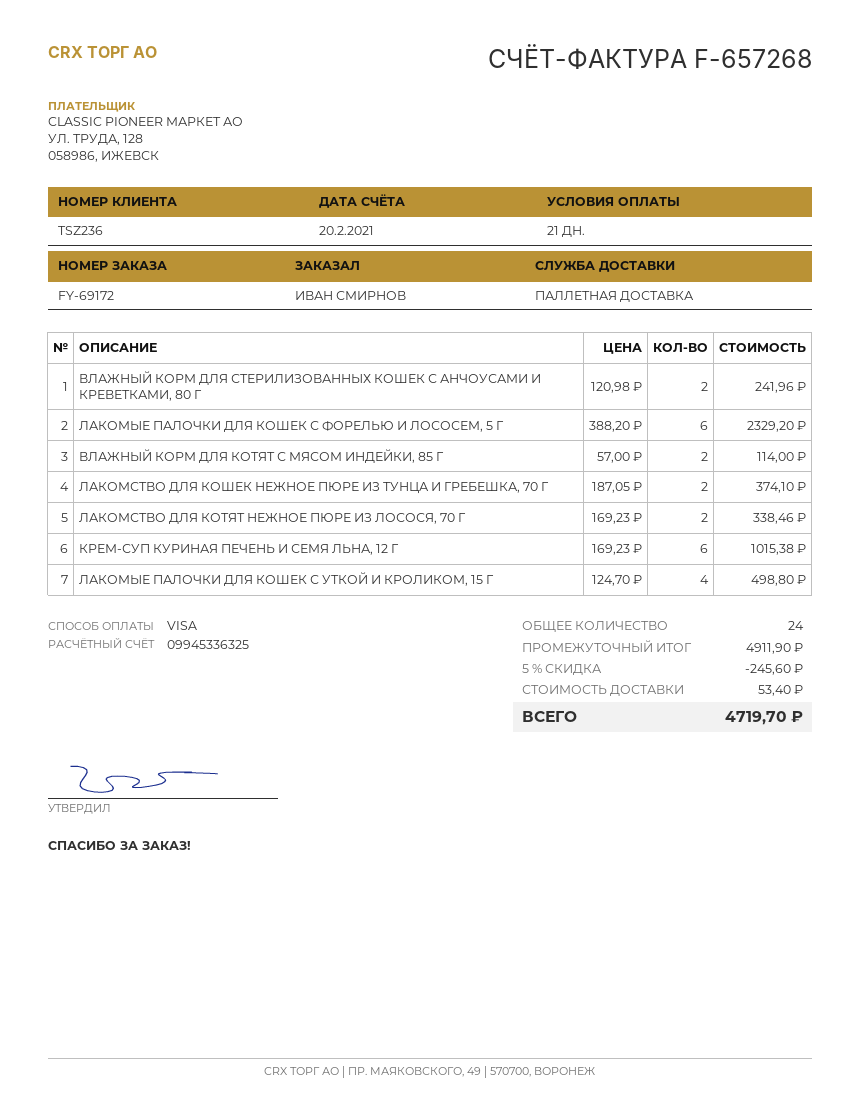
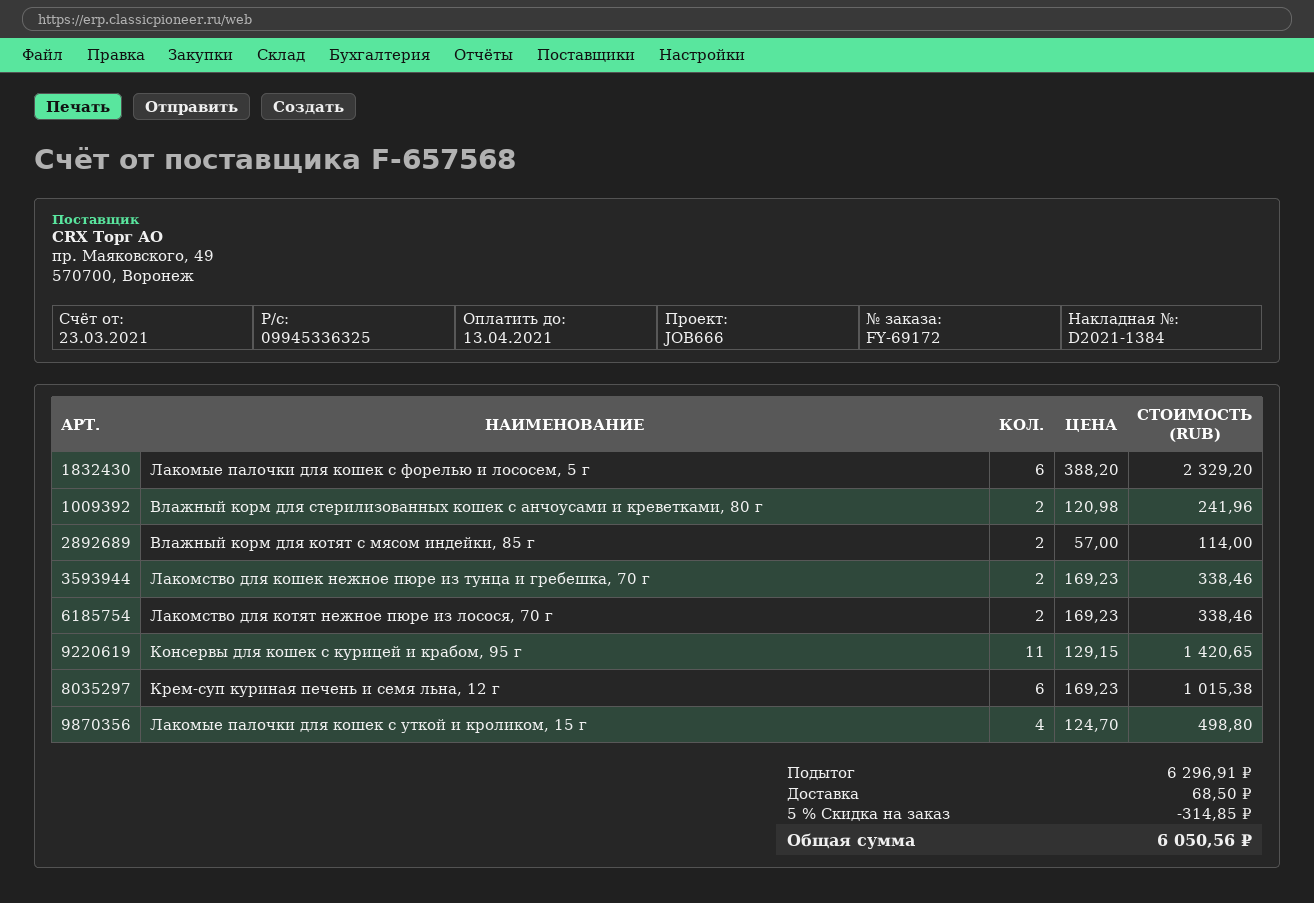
invoice number: F-657268 -> F-657568
invoice date: 2021-02-20 -> 2021-03-23
ЛАКОМСТВО ДЛЯ КОШЕК НЕЖНОЕ ПЮРЕ ИЗ ТУНЦА И ГРЕБЕШКА, 70 Г: 2 x 187.05 = 374.10 -> 2 x 169.23 = 338.46
Консервы для кошек с курицей и крабом, 95 г: none -> 11 x 129.15 = 1420.65
subtotal: 4911.90 -> 6296.91
discount: 5% = 245.60 -> 5% = 314.85
shipping: 53.40 -> 68.50
total: 4719.70 -> 6050.56

